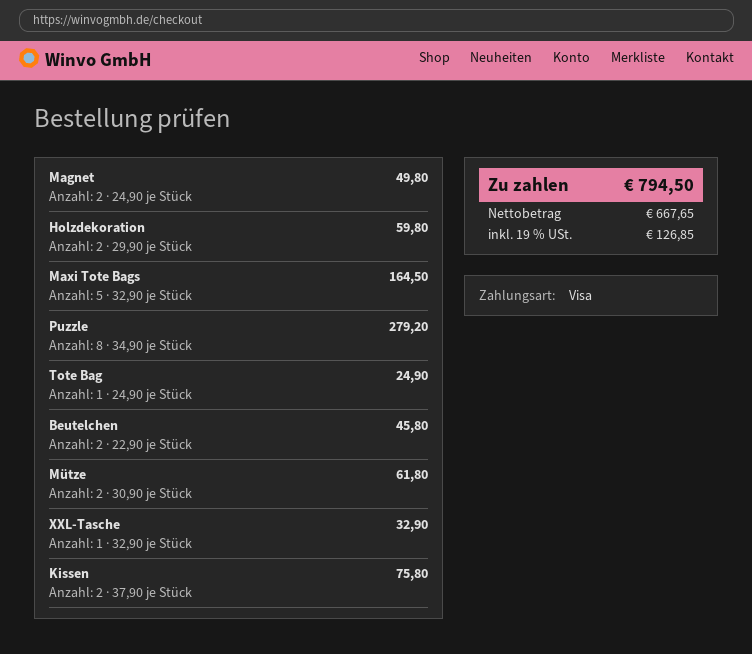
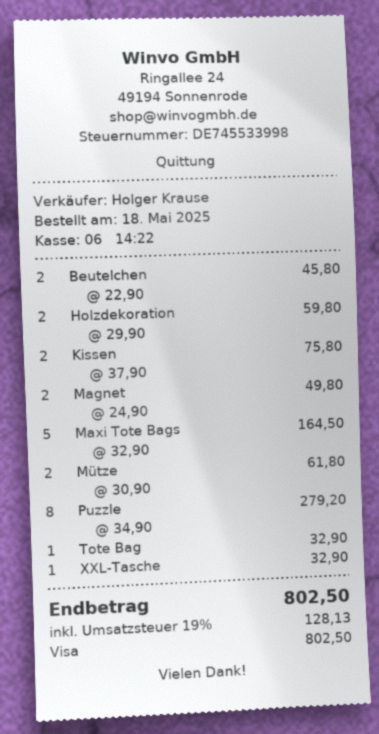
Tote Bag: 1 x 24.90 = 24.90 -> 1 x 32.90 = 32.90
tax: 19% = 126.85 -> 19% = 128.13
total: 794.50 -> 802.50

